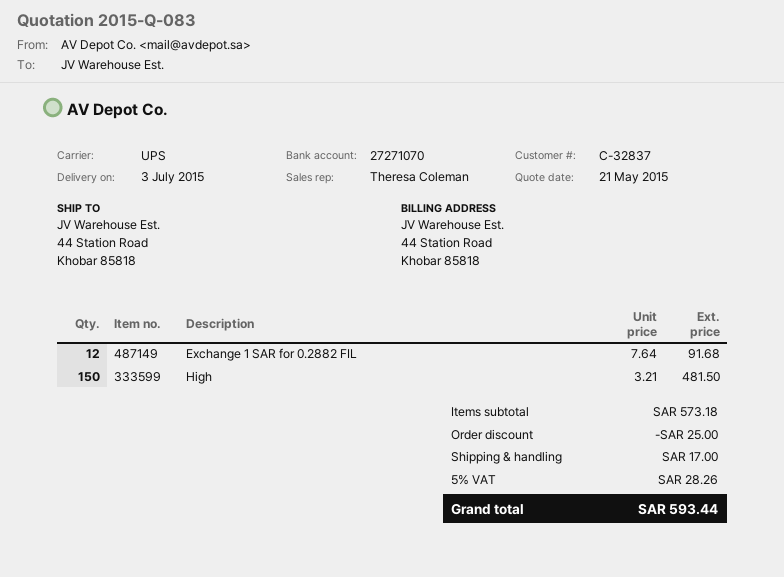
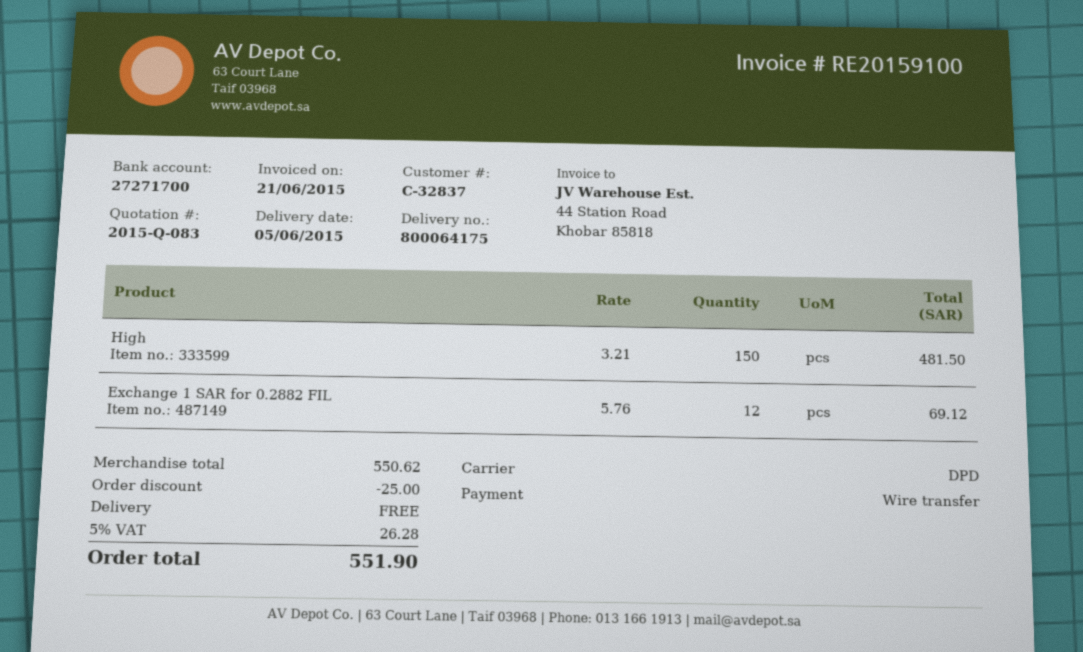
delivery date: 2015-07-03 -> 2015-06-05
bank account: 27271070 -> 27271700
shipping method: UPS -> DPD
Exchange 1 SAR for 0.2882 FIL: 12 x 7.64 = 91.68 -> 12 x 5.76 = 69.12
subtotal: 573.18 -> 550.62
shipping: 17.00 -> 0.00
tax: 5% = 28.26 -> 5% = 26.28
total: 593.44 -> 551.90

